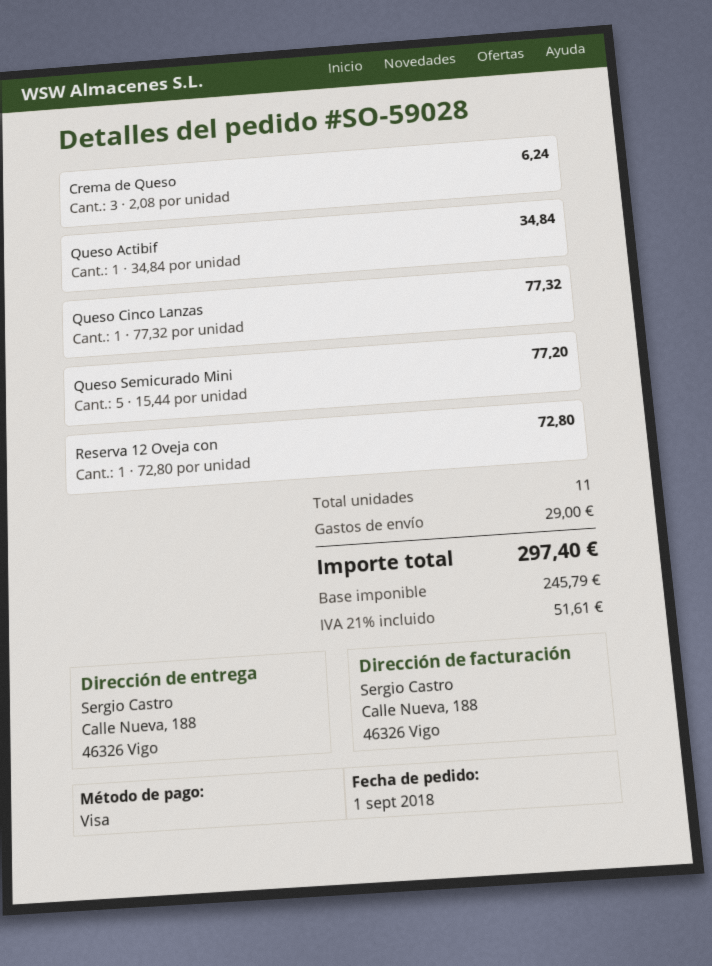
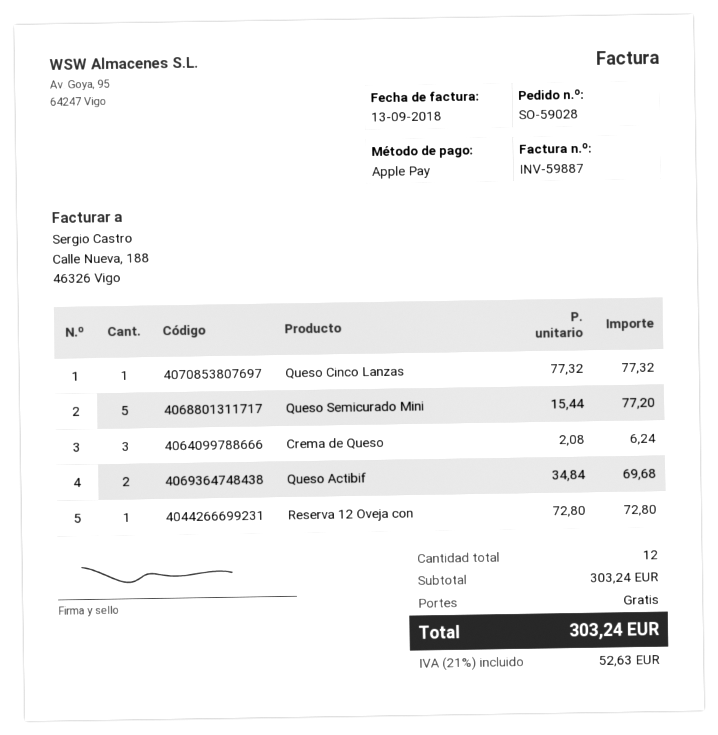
payment method: Visa -> Apple Pay
Queso Actibif: 1 x 34.84 = 34.84 -> 2 x 34.84 = 69.68
total quantity: 11 -> 12
shipping: 29.00 -> 0.00
tax: 21% = 51.61 -> 21% = 52.63
total: 297.40 -> 303.24

